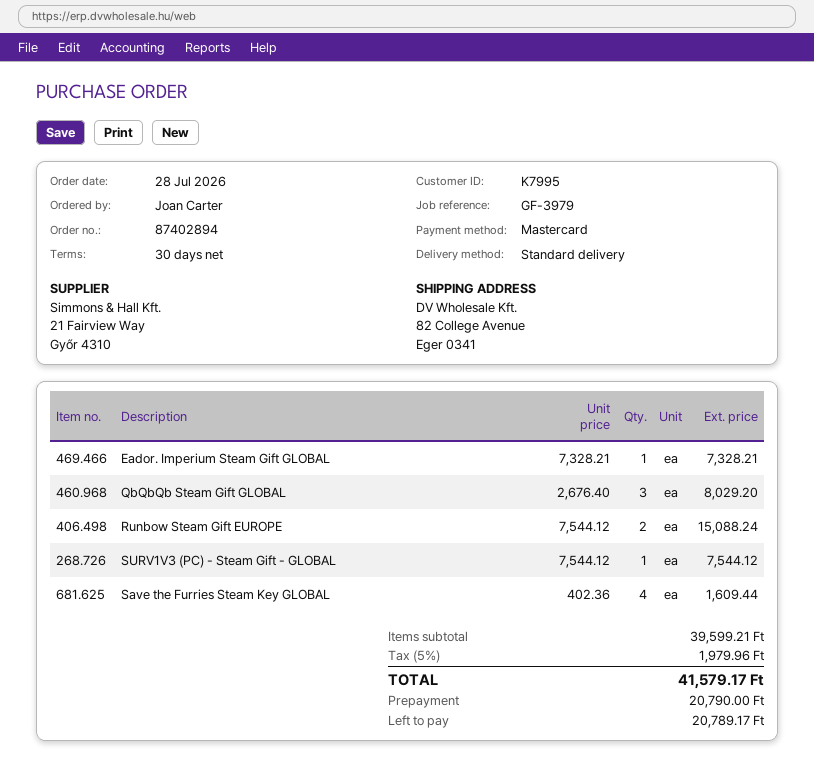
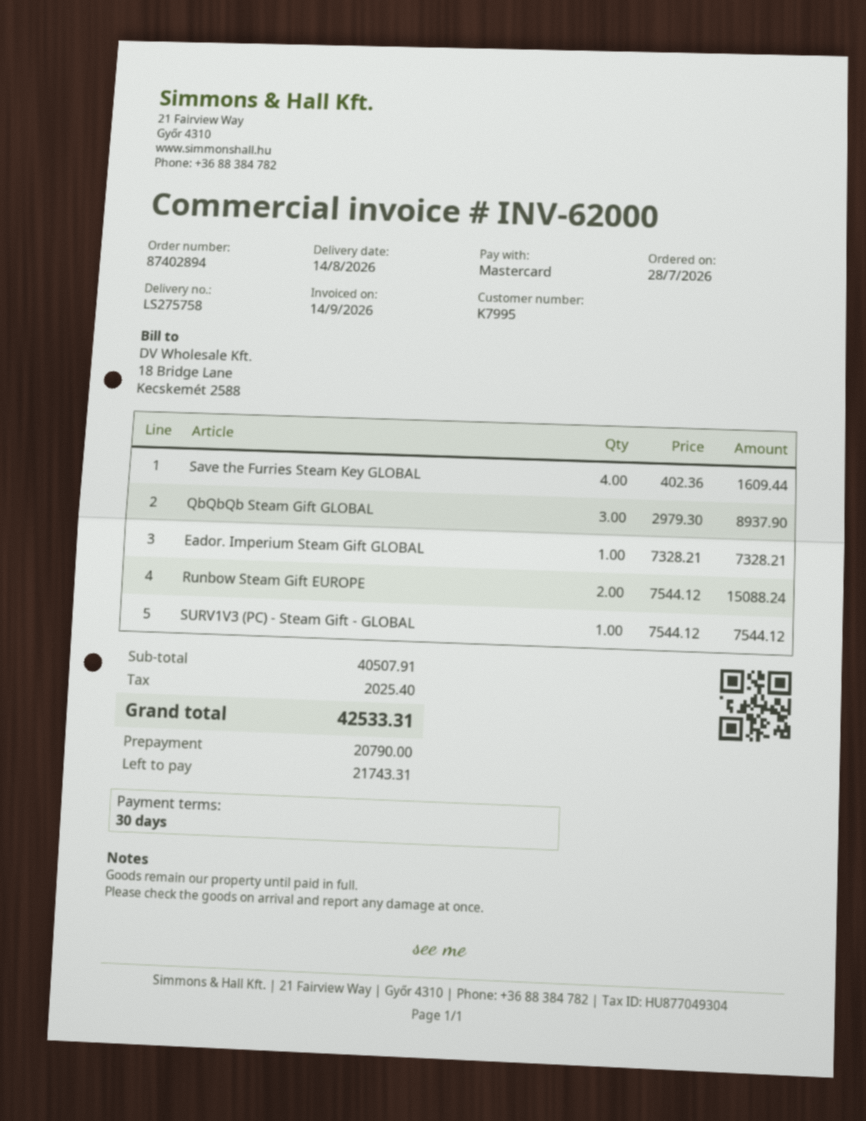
QbQbQb Steam Gift GLOBAL: 3 x 2676.40 = 8029.20 -> 3 x 2979.30 = 8937.90
subtotal: 39599.21 -> 40507.91
tax: 1979.96 -> 2025.40
total: 41579.17 -> 42533.31
balance: 20789.17 -> 21743.31

